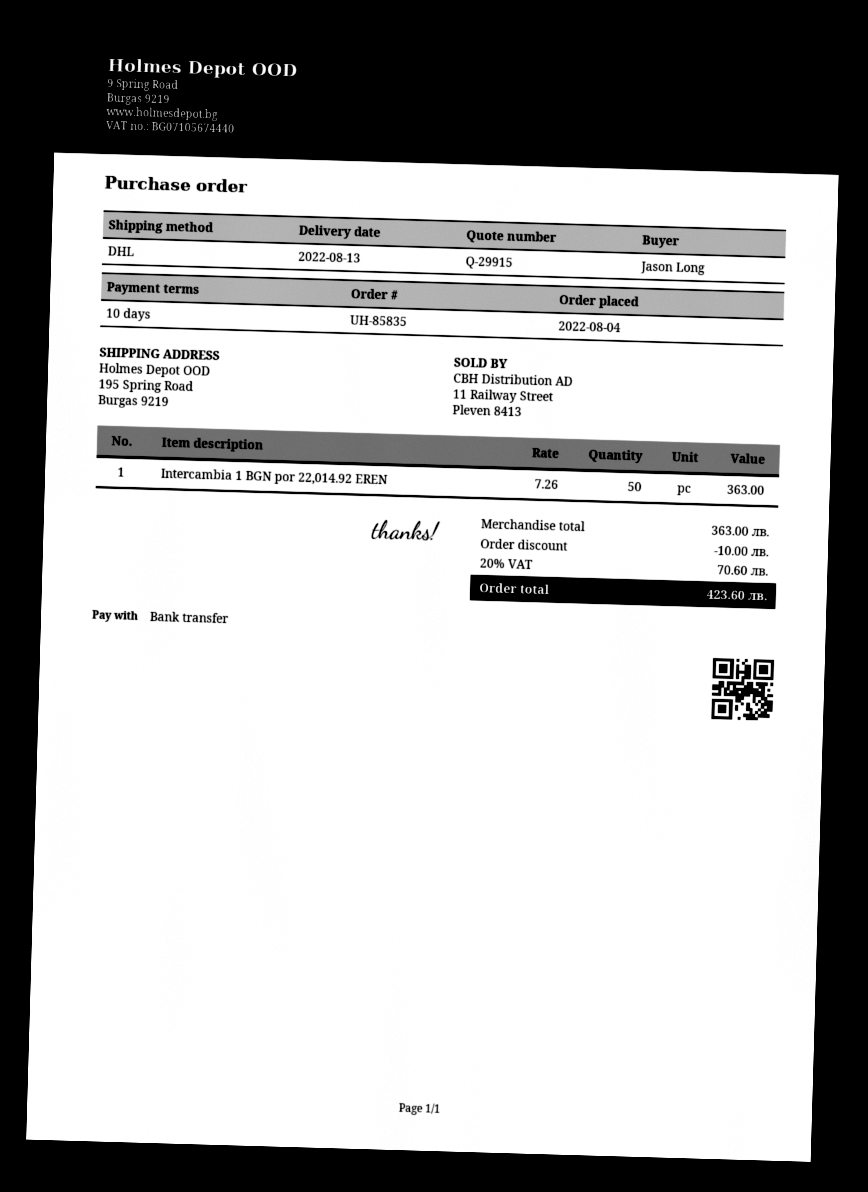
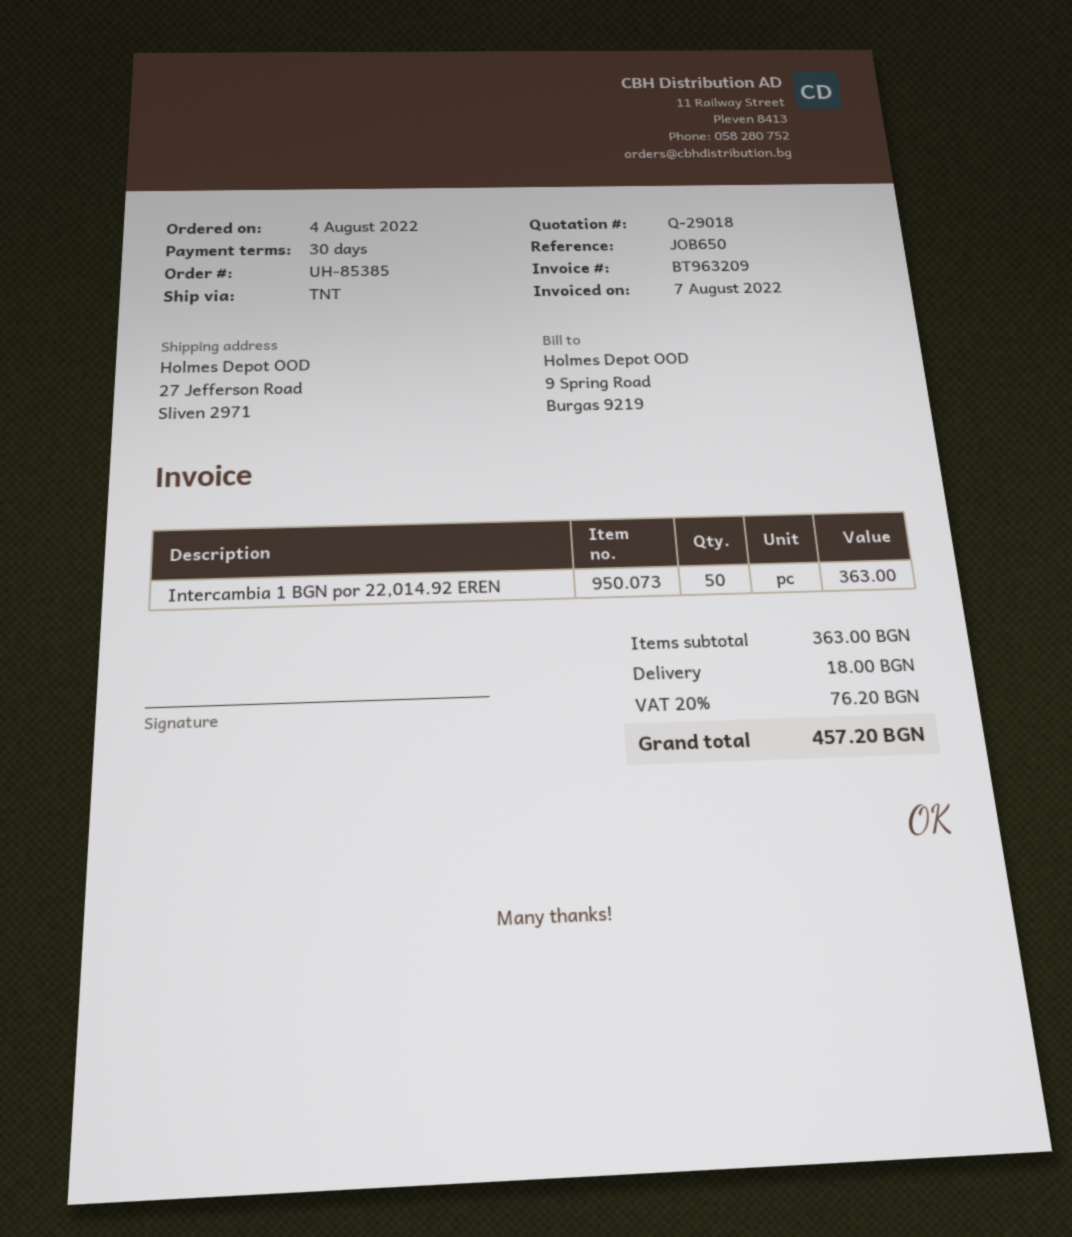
quote number: Q-29915 -> Q-29018
order number: UH-85835 -> UH-85385
payment terms: 10 days -> 30 days
shipping method: DHL -> TNT
ship to: 195 Spring Road, Burgas 9219 -> 27 Jefferson Road, Sliven 2971
discount: 10.00 -> none
shipping: none -> 18.00
tax: 20% = 70.60 -> 20% = 76.20
total: 423.60 -> 457.20

